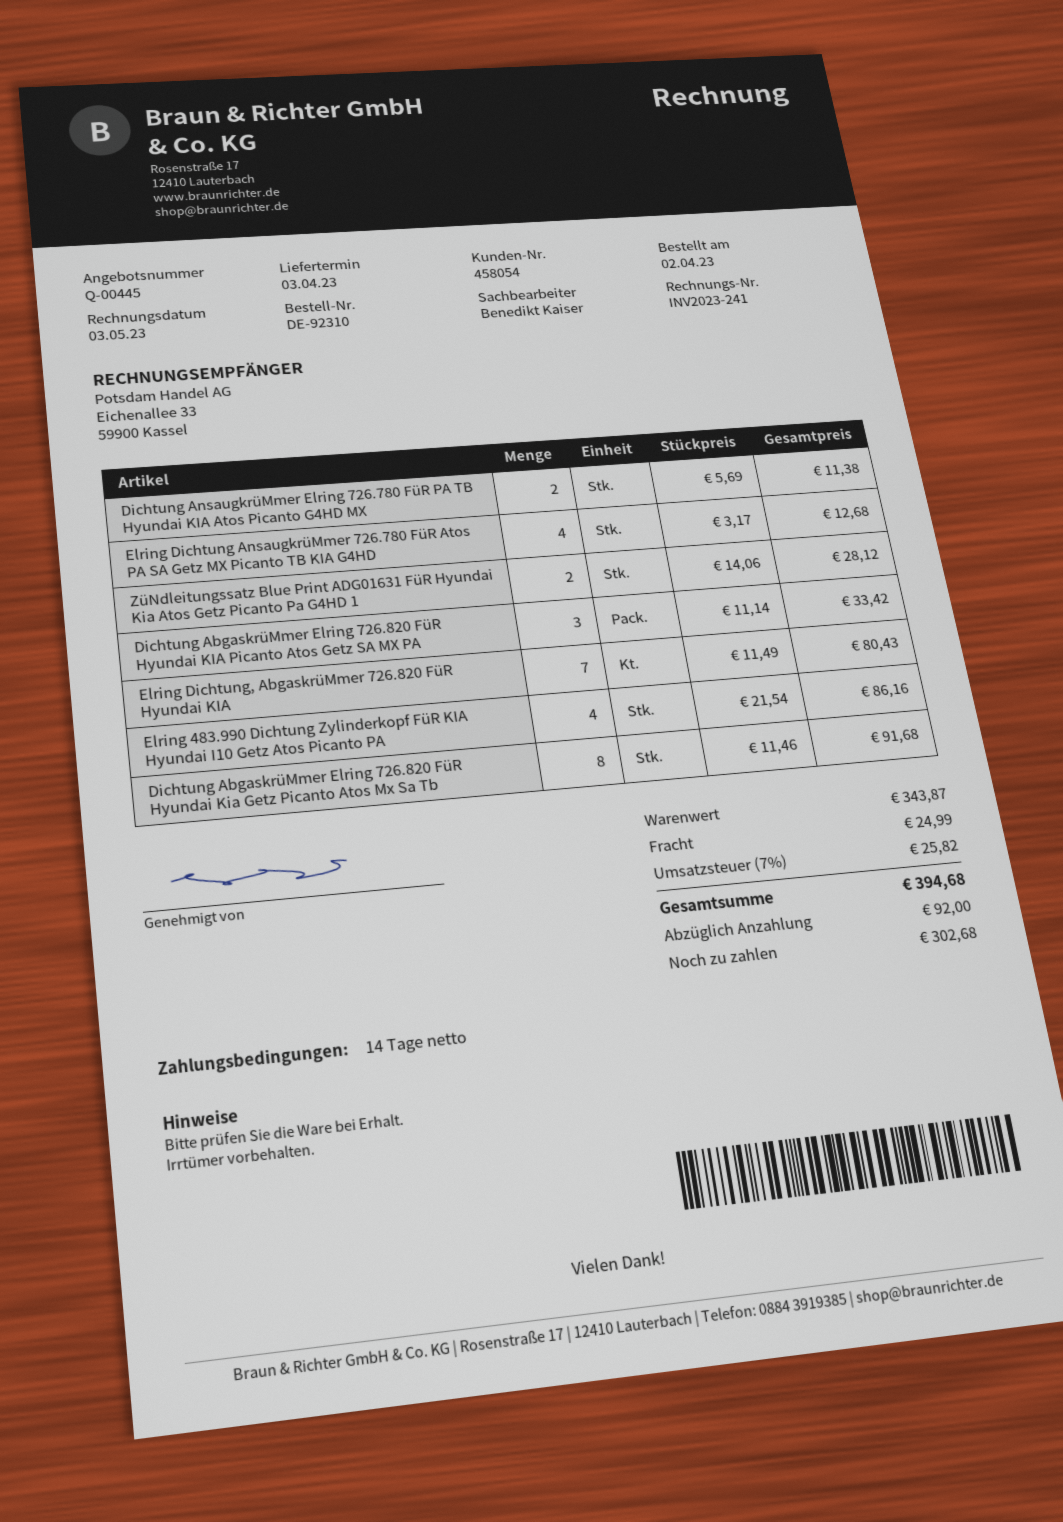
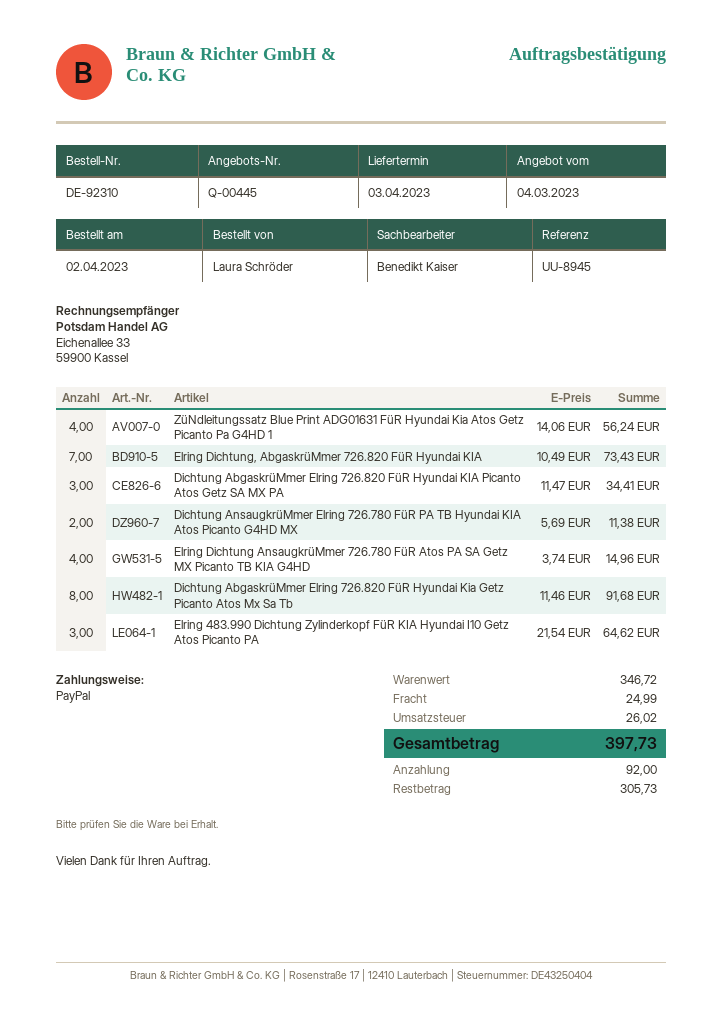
Elring Dichtung AnsaugkrüMmer 726.780 FüR Atos PA SA Getz MX Picanto TB KIA G4HD: 4 x 3.17 = 12.68 -> 4 x 3.74 = 14.96
ZüNdleitungssatz Blue Print ADG01631 FüR Hyundai Kia Atos Getz Picanto Pa G4HD 1: 2 x 14.06 = 28.12 -> 4 x 14.06 = 56.24
Dichtung AbgaskrüMmer Elring 726.820 FüR Hyundai KIA Picanto Atos Getz SA MX PA: 3 x 11.14 = 33.42 -> 3 x 11.47 = 34.41
Elring Dichtung, AbgaskrüMmer 726.820 FüR Hyundai KIA: 7 x 11.49 = 80.43 -> 7 x 10.49 = 73.43
Elring 483.990 Dichtung Zylinderkopf FüR KIA Hyundai I10 Getz Atos Picanto PA: 4 x 21.54 = 86.16 -> 3 x 21.54 = 64.62
subtotal: 343.87 -> 346.72
tax: 25.82 -> 26.02
total: 394.68 -> 397.73
balance: 302.68 -> 305.73

